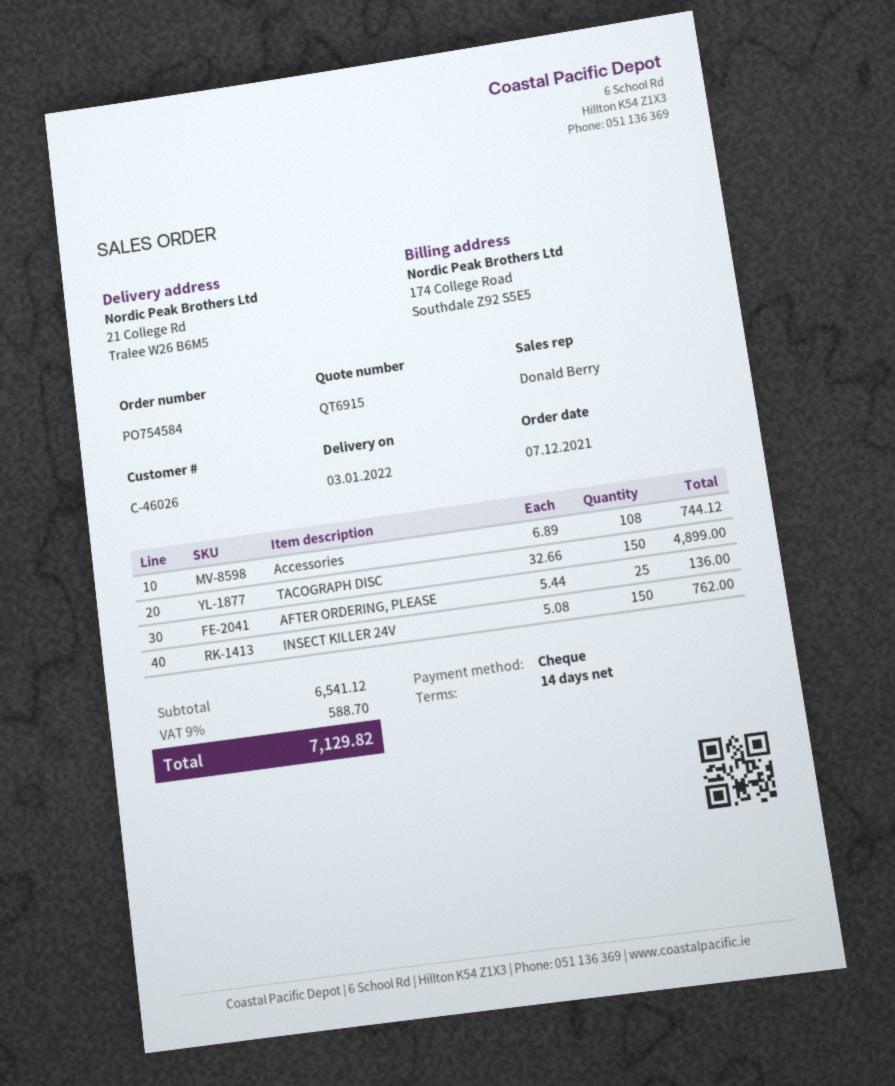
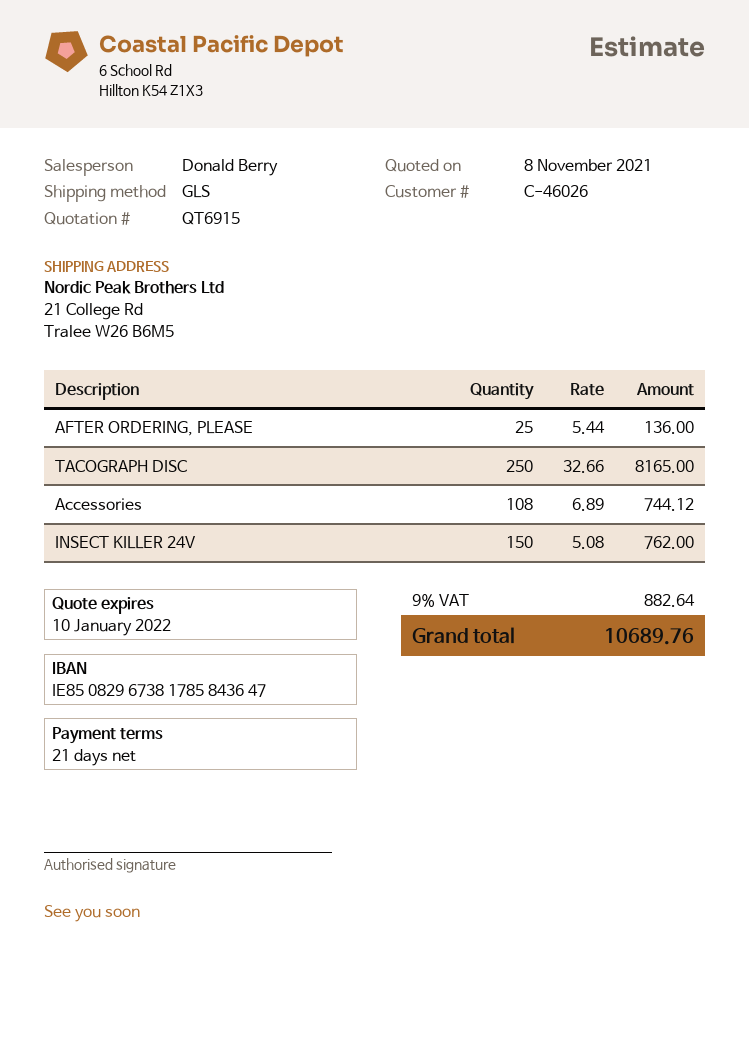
payment terms: 14 days -> 21 days
TACOGRAPH DISC: 150 x 32.66 = 4899.00 -> 250 x 32.66 = 8165.00
tax: 9% = 588.70 -> 9% = 882.64
total: 7129.82 -> 10689.76

